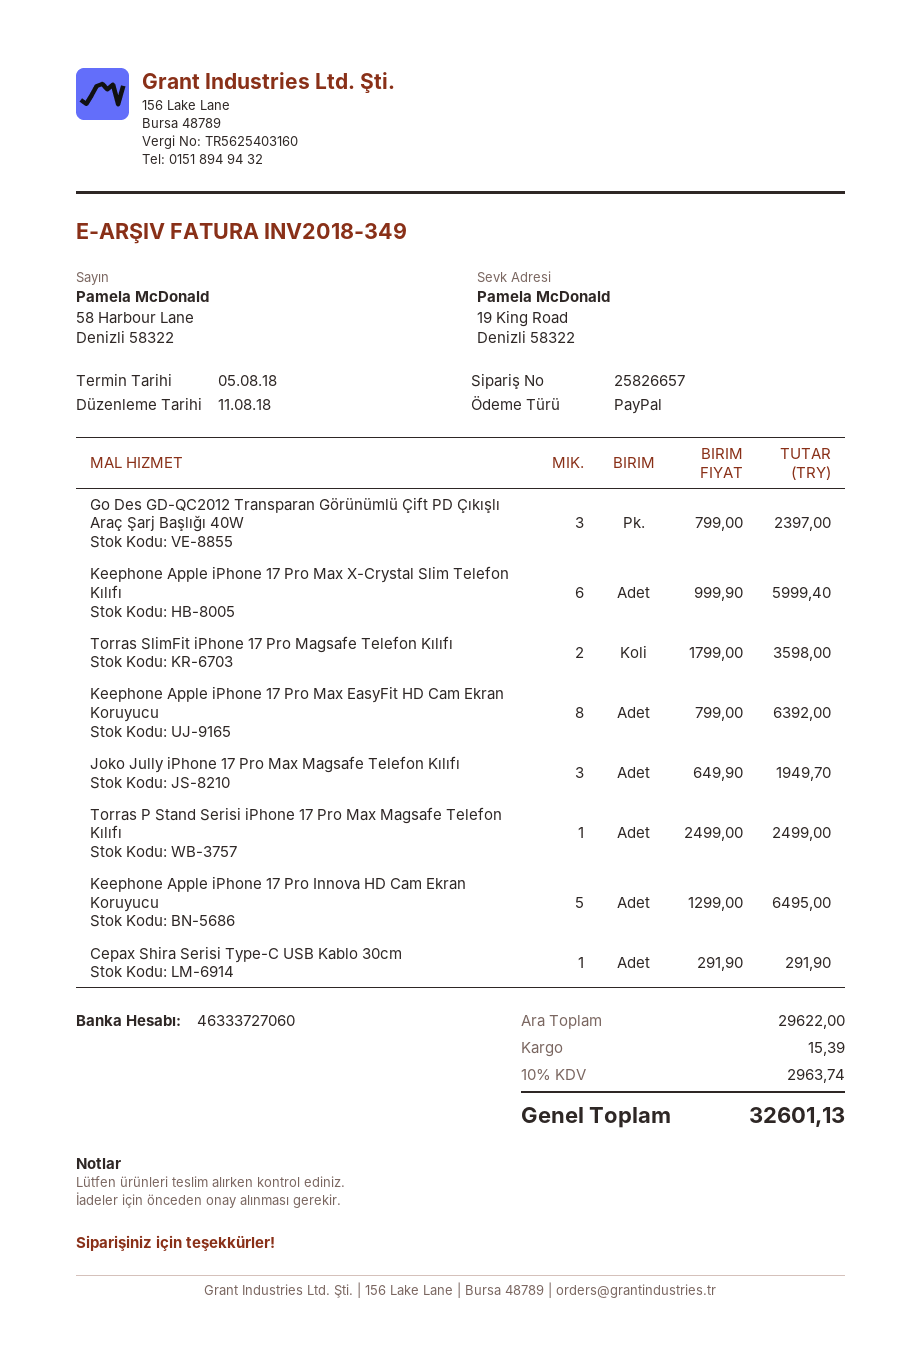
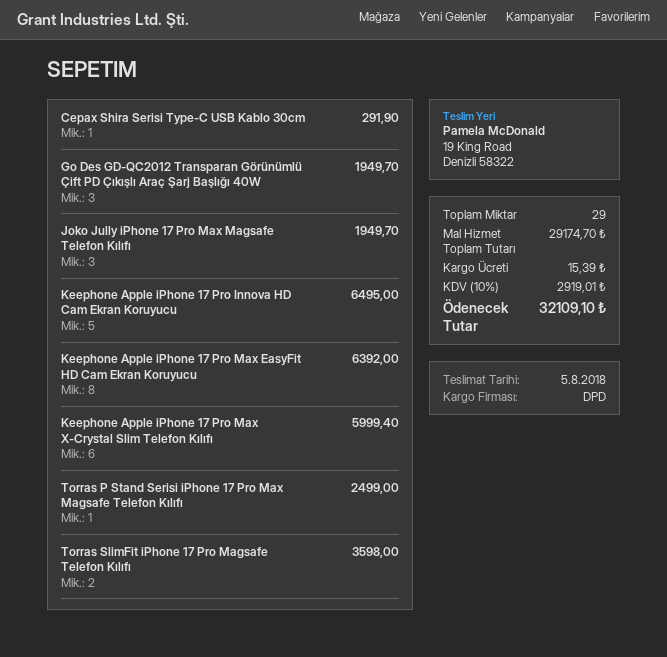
Go Des GD-QC2012 Transparan Görünümlü Çift PD Çıkışlı Araç Şarj Başlığı 40W: 3 for 2397.00 -> 3 for 1949.70
subtotal: 29622.00 -> 29174.70
tax: 10% = 2963.74 -> 10% = 2919.01
total: 32601.13 -> 32109.10

